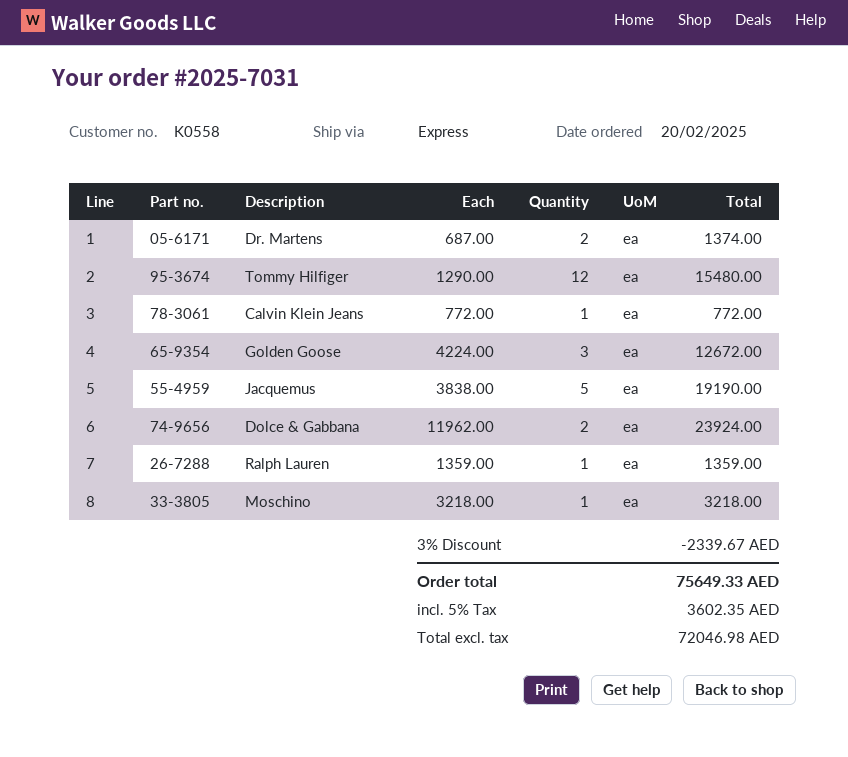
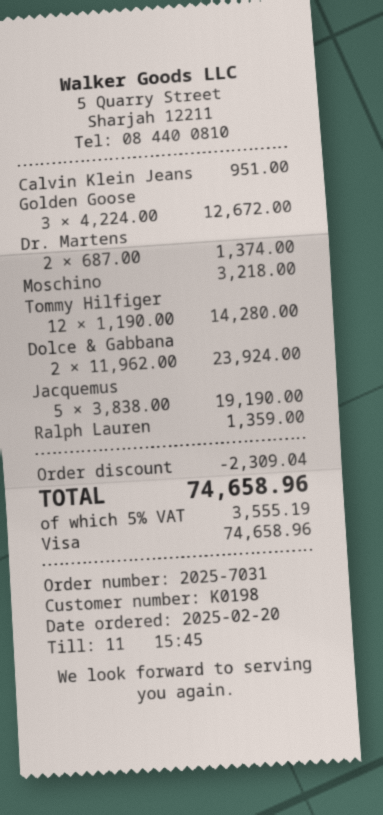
customer number: K0558 -> K0198
Tommy Hilfiger: 12 x 1290.00 = 15480.00 -> 12 x 1190.00 = 14280.00
Calvin Klein Jeans: 1 x 772.00 = 772.00 -> 1 x 951.00 = 951.00
discount: 2339.67 -> 2309.04
tax: 5% = 3602.35 -> 5% = 3555.19
total: 75649.33 -> 74658.96

